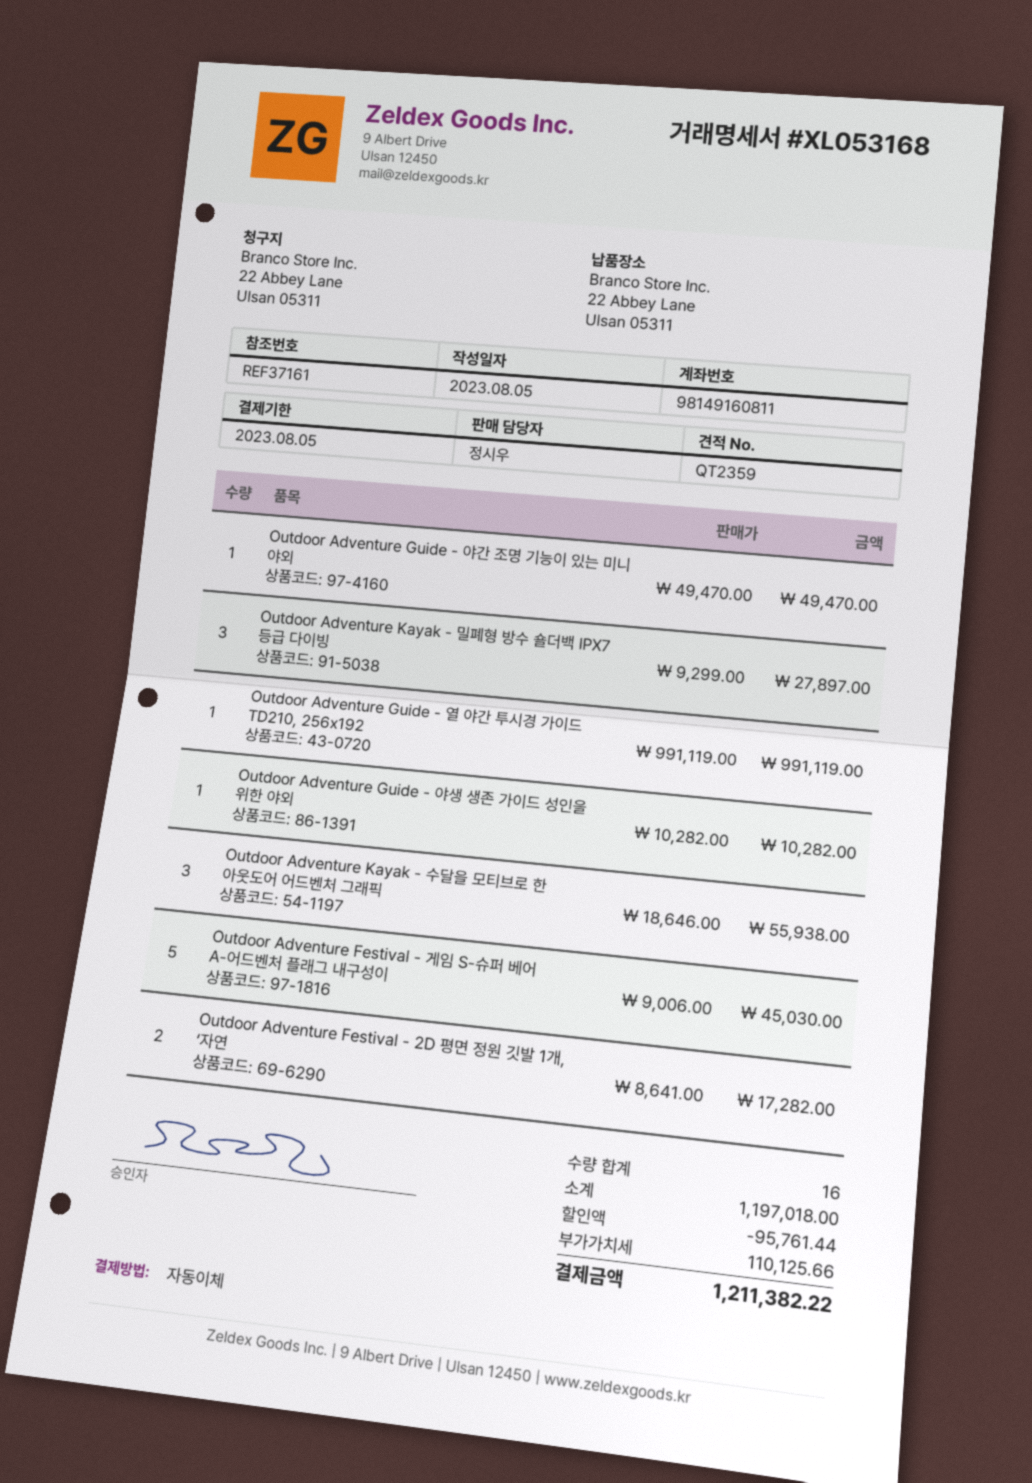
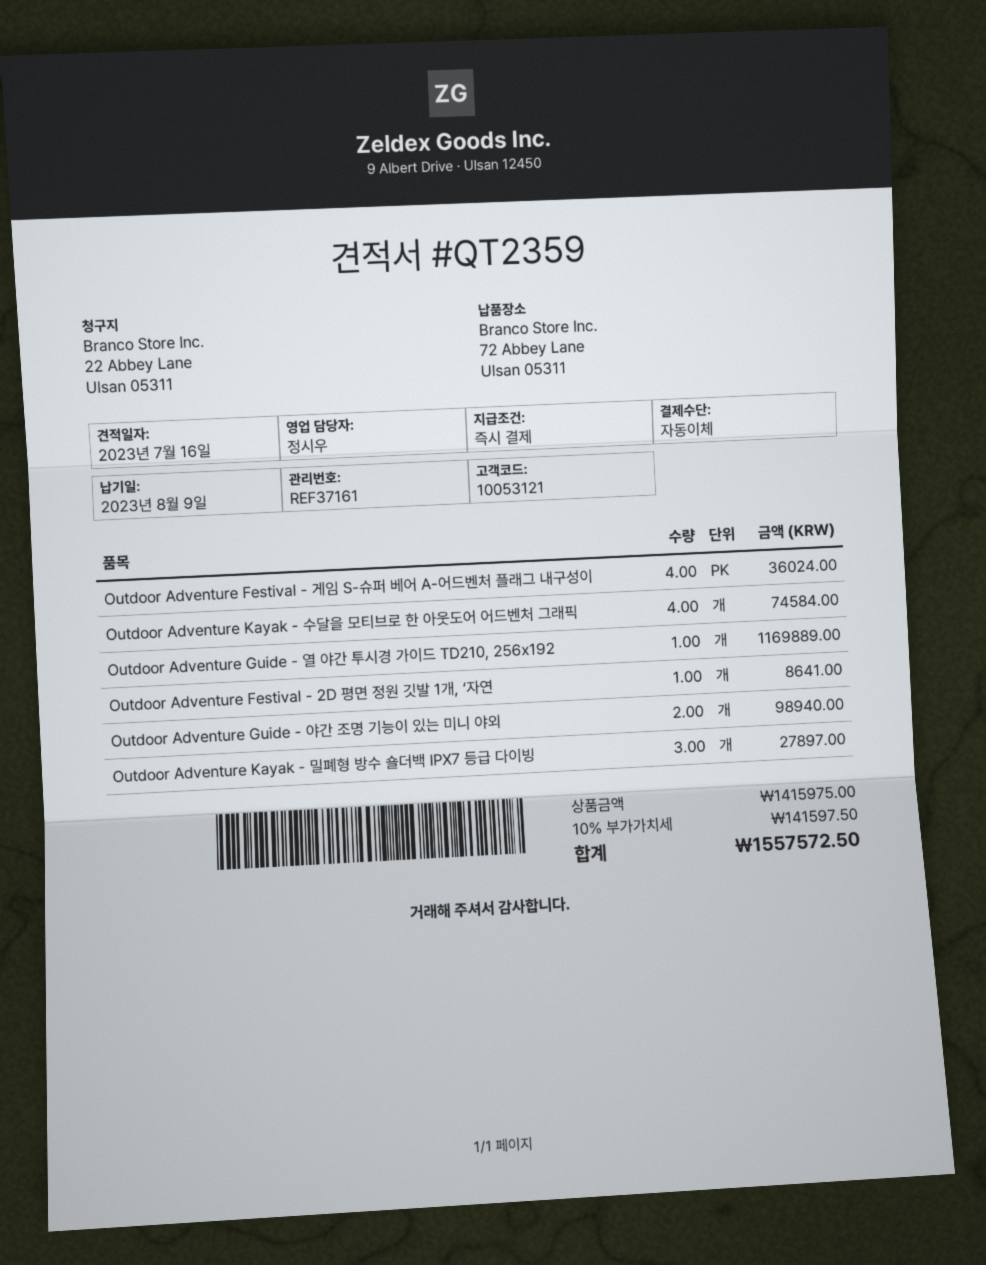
ship to: 22 Abbey Lane, Ulsan 05311 -> 72 Abbey Lane, Ulsan 05311
Outdoor Adventure Guide - 야간 조명 기능이 있는 미니 야외: 1 for 49470.00 -> 2 for 98940.00
Outdoor Adventure Guide - 열 야간 투시경 가이드 TD210, 256x192: 1 for 991119.00 -> 1 for 1169889.00
Outdoor Adventure Guide - 야생 생존 가이드 성인을 위한 야외: 1 for 10282.00 -> none
Outdoor Adventure Kayak - 수달을 모티브로 한 아웃도어 어드벤처 그래픽: 3 for 55938.00 -> 4 for 74584.00
Outdoor Adventure Festival - 게임 S-슈퍼 베어 A-어드벤처 플래그 내구성이: 5 for 45030.00 -> 4 for 36024.00
Outdoor Adventure Festival - 2D 평면 정원 깃발 1개, ‘자연: 2 for 17282.00 -> 1 for 8641.00
subtotal: 1197018.00 -> 1415975.00
discount: 95761.44 -> none
tax: 110125.66 -> 141597.50
total: 1211382.22 -> 1557572.50

